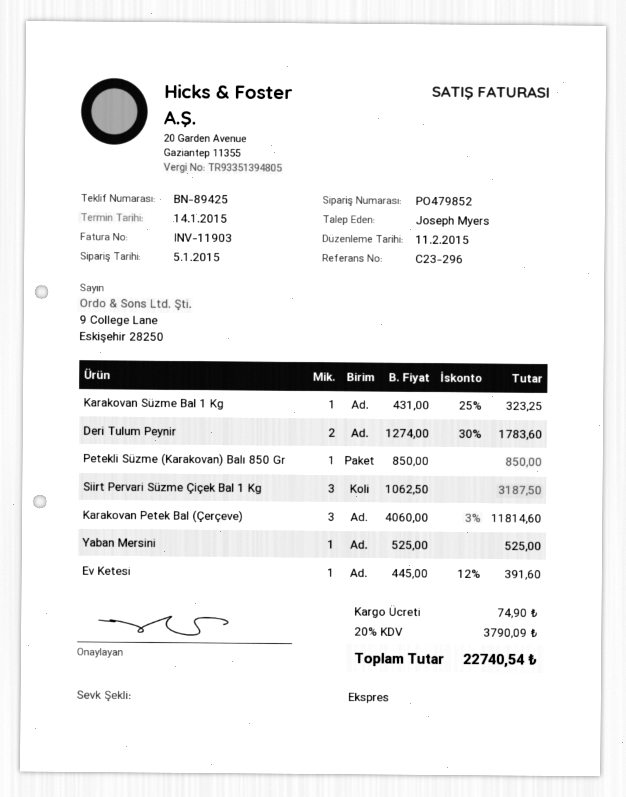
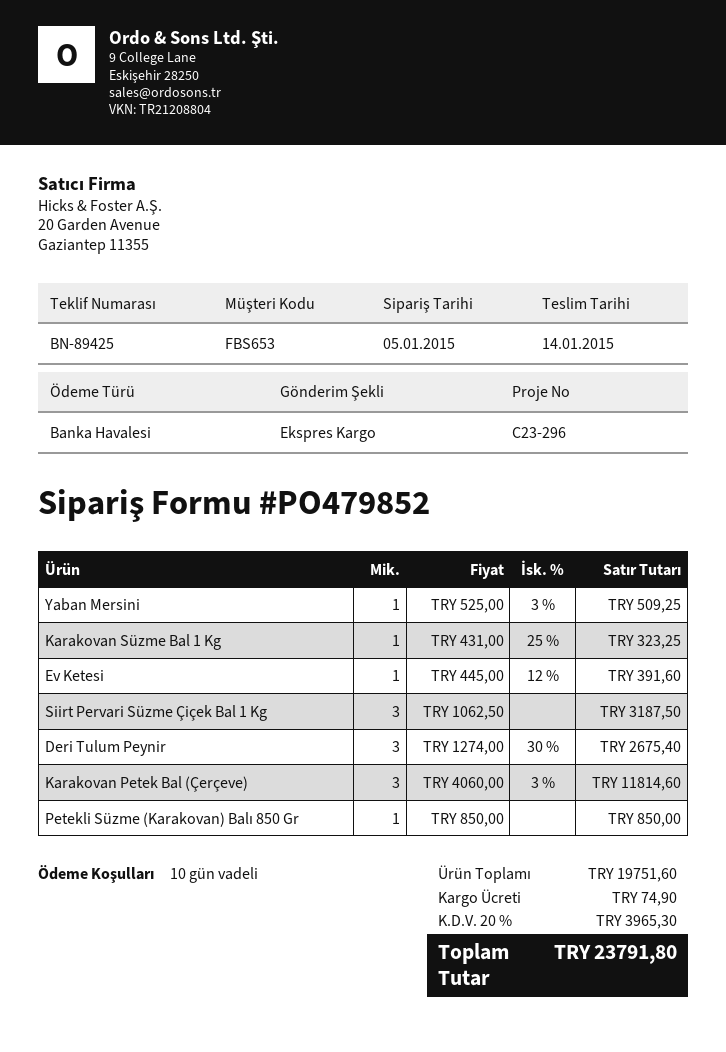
Deri Tulum Peynir: 2 x 1274.00 - 30% = 1783.60 -> 3 x 1274.00 - 30% = 2675.40
Yaban Mersini: 1 x 525.00 = 525.00 -> 1 x 525.00 - 3% = 509.25
tax: 20% = 3790.09 -> 20% = 3965.30
total: 22740.54 -> 23791.80

